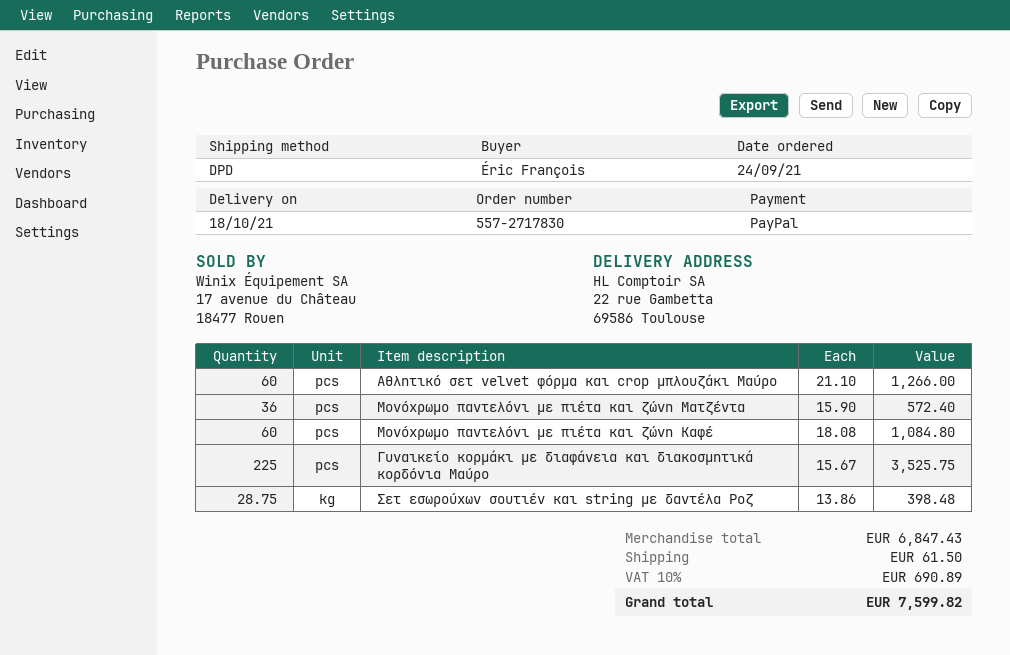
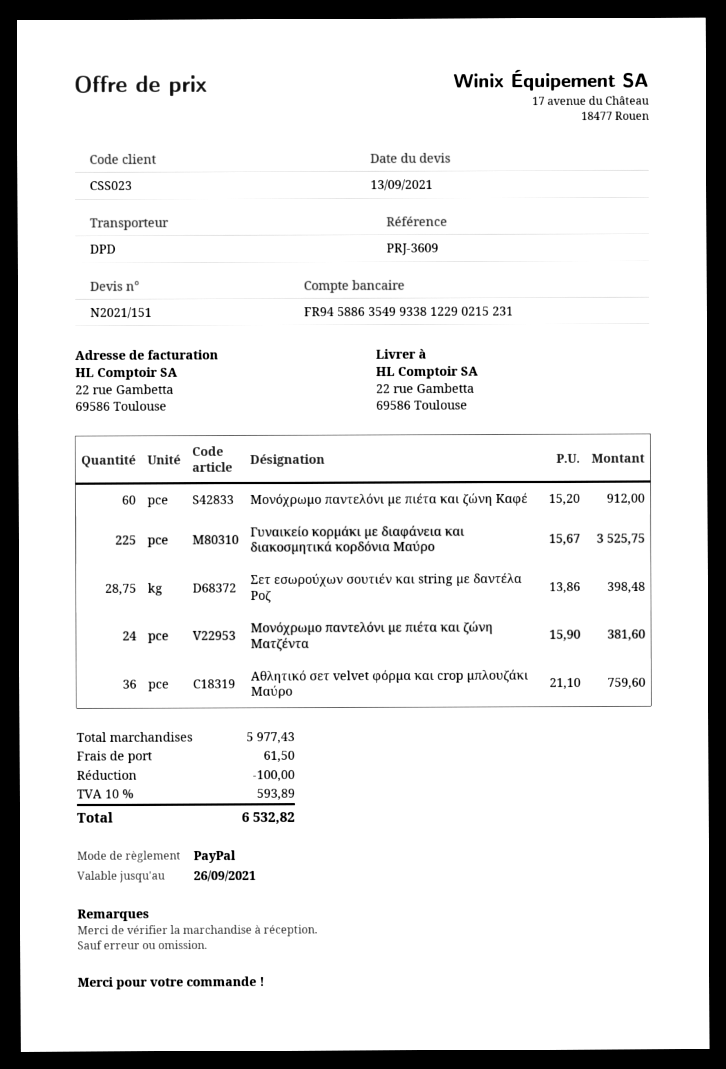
Αθλητικό σετ velvet φόρμα και crop μπλουζάκι Μαύρο: 60 x 21.10 = 1266.00 -> 36 x 21.10 = 759.60
Μονόχρωμο παντελόνι με πιέτα και ζώνη Ματζέντα: 36 x 15.90 = 572.40 -> 24 x 15.90 = 381.60
Μονόχρωμο παντελόνι με πιέτα και ζώνη Καφέ: 60 x 18.08 = 1084.80 -> 60 x 15.20 = 912.00
subtotal: 6847.43 -> 5977.43
discount: none -> 100.00
tax: 10% = 690.89 -> 10% = 593.89
total: 7599.82 -> 6532.82

